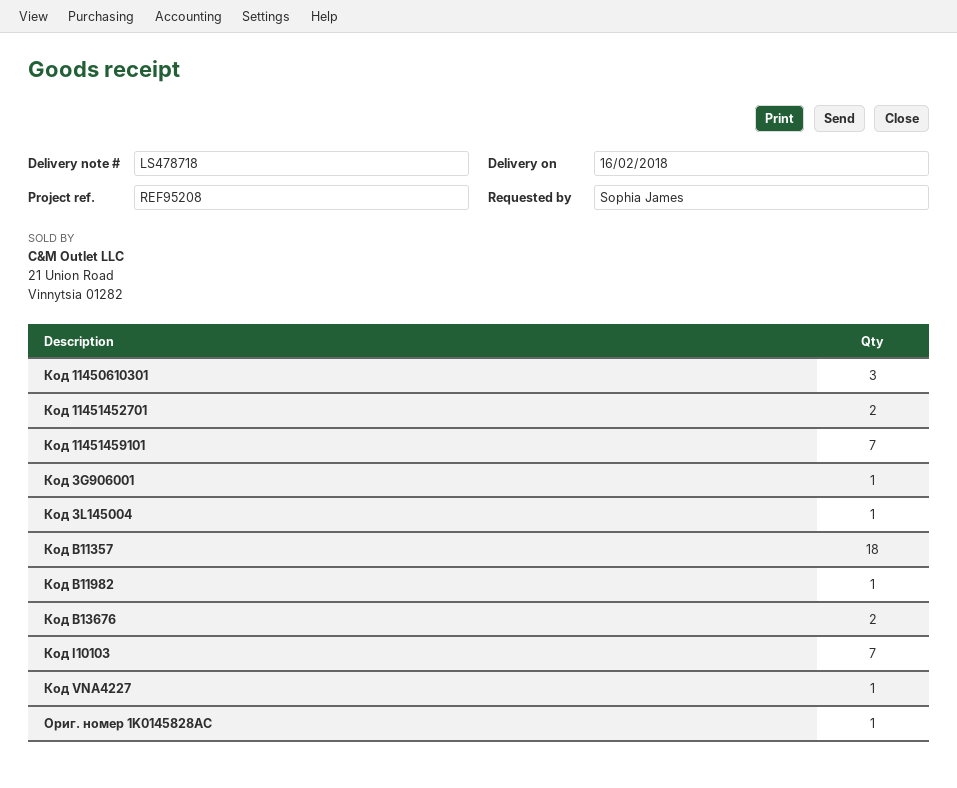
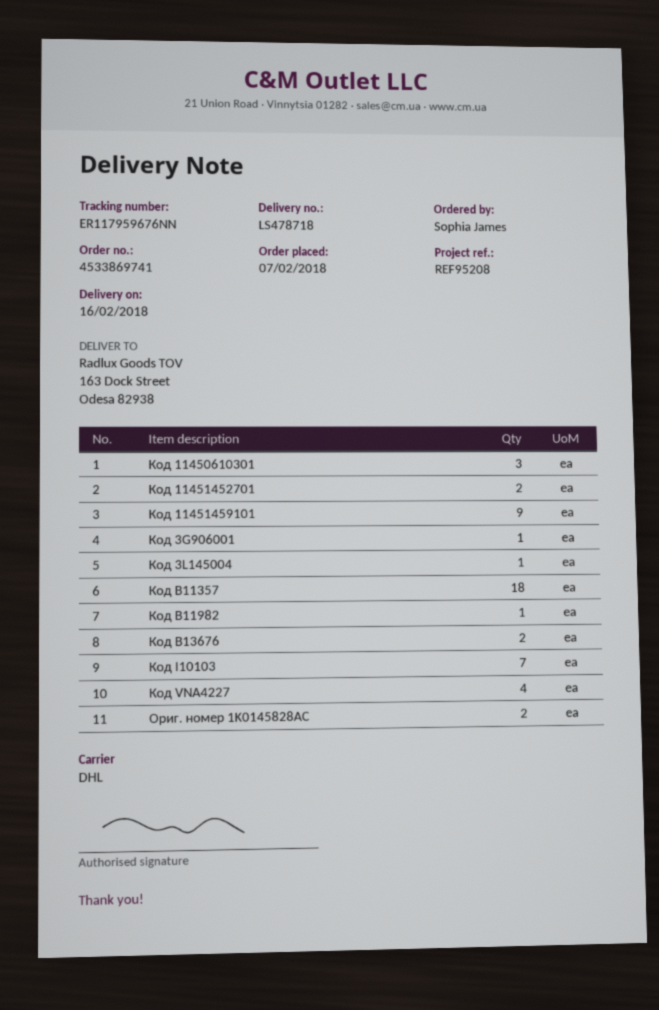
Код 11451459101: 7 -> 9
Код VNA4227: 1 -> 4
Ориг. номер 1K0145828AC: 1 -> 2

